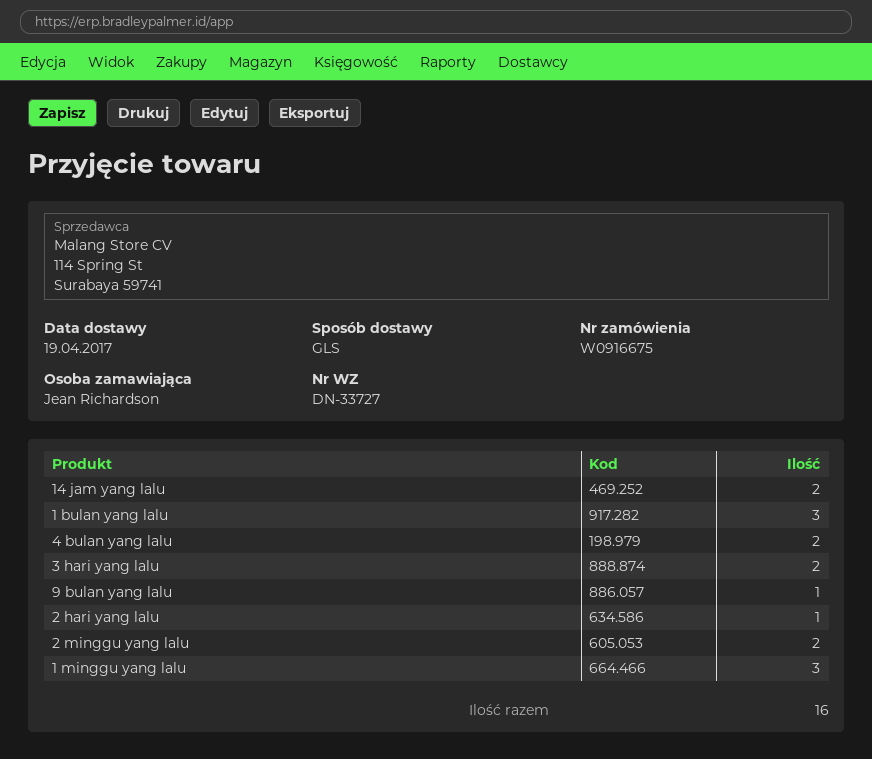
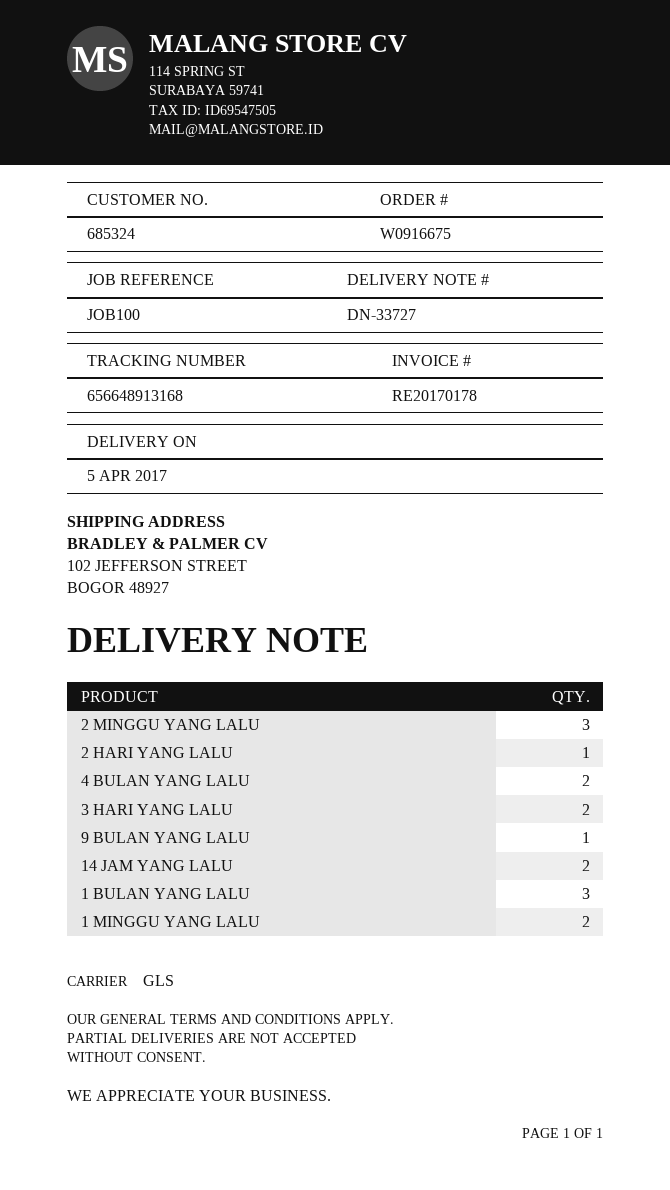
delivery date: 2017-04-19 -> 2017-04-05
2 minggu yang lalu: 2 -> 3
1 minggu yang lalu: 3 -> 2

